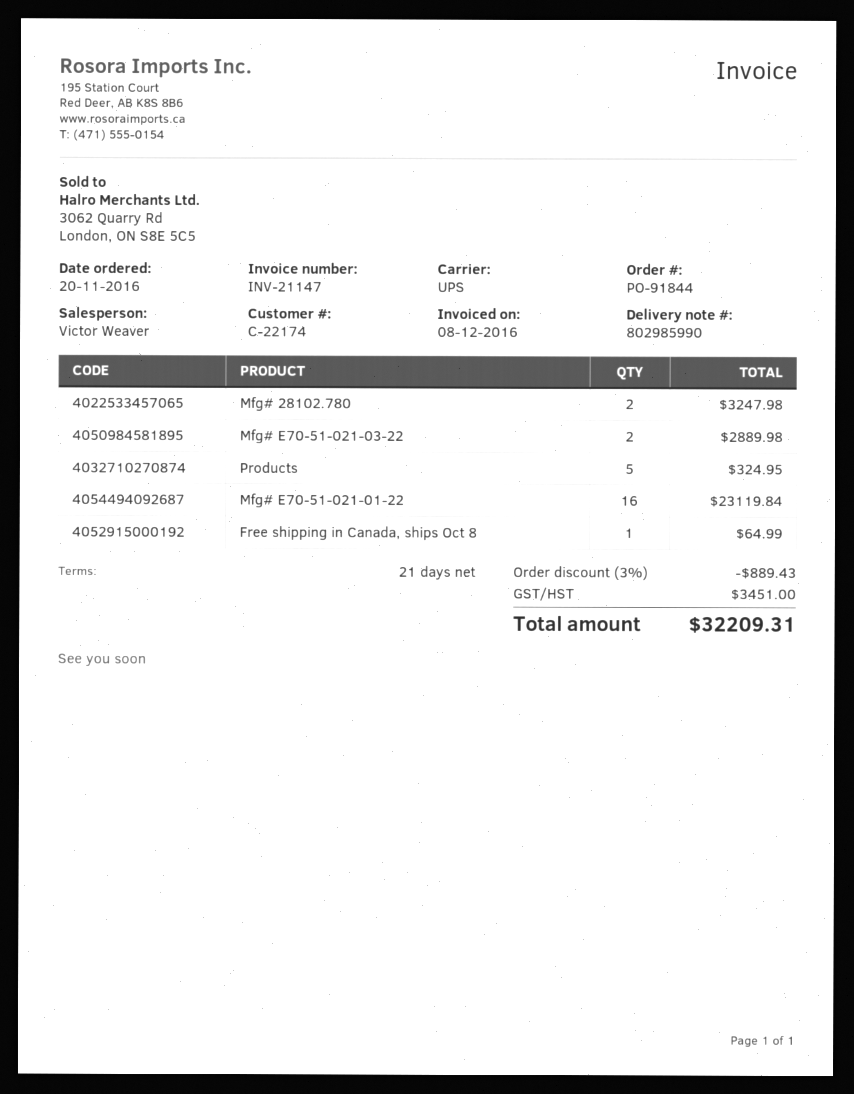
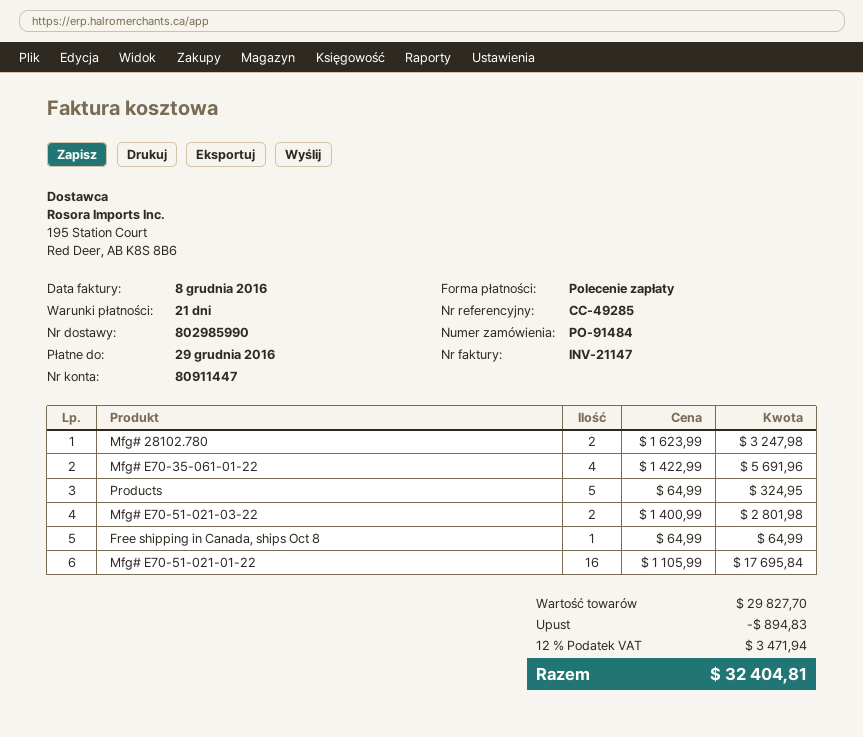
order number: PO-91844 -> PO-91484
Mfg# E70-51-021-03-22: 2 for 2889.98 -> 2 for 2801.98
Mfg# E70-51-021-01-22: 16 for 23119.84 -> 16 for 17695.84
Mfg# E70-35-061-01-22: none -> 4 for 5691.96
discount: 889.43 -> 894.83
tax: 3451.00 -> 3471.94
total: 32209.31 -> 32404.81

